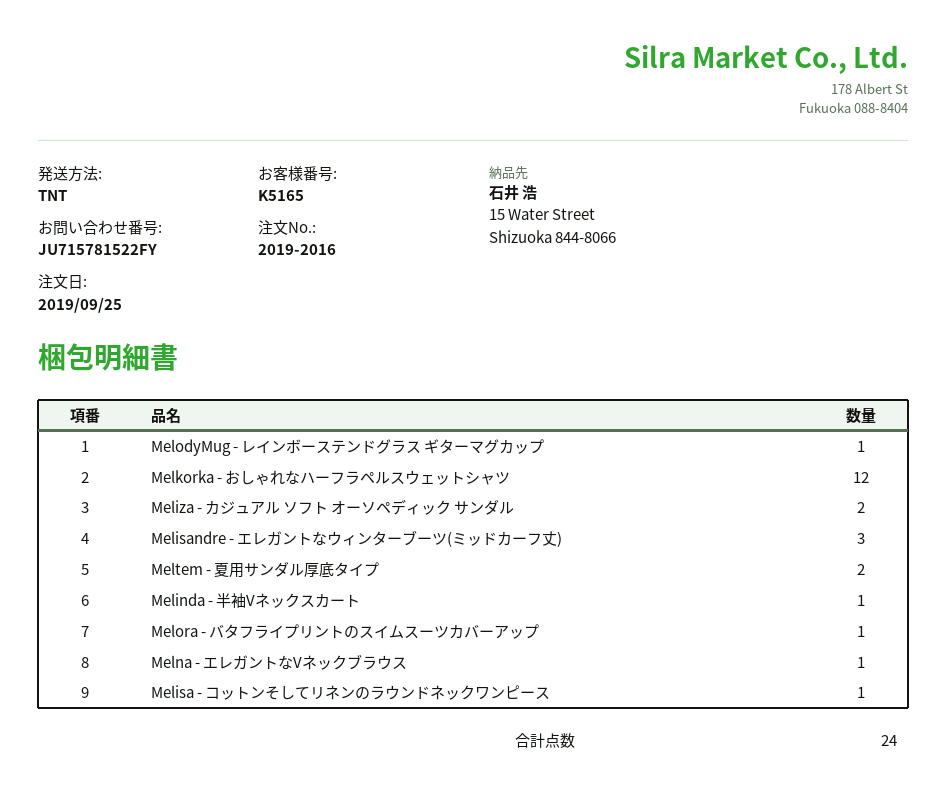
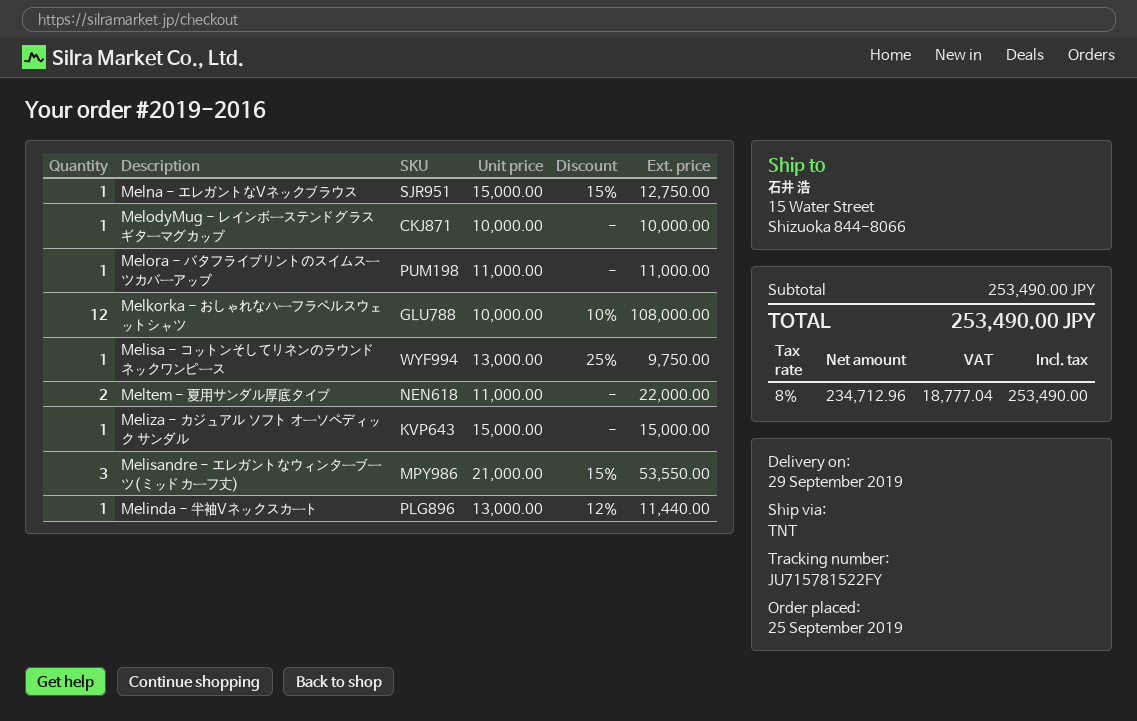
Meliza - カジュアル ソフト オーソペディック サンダル: 2 -> 1

